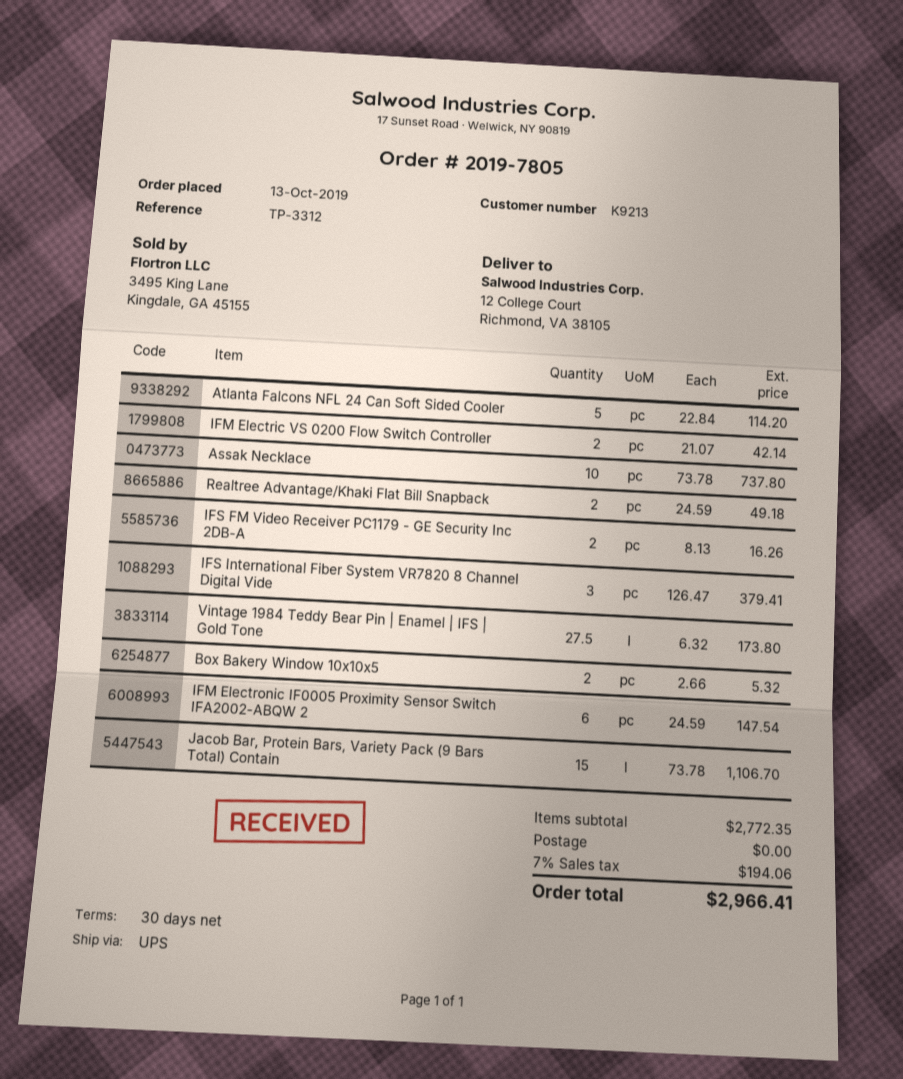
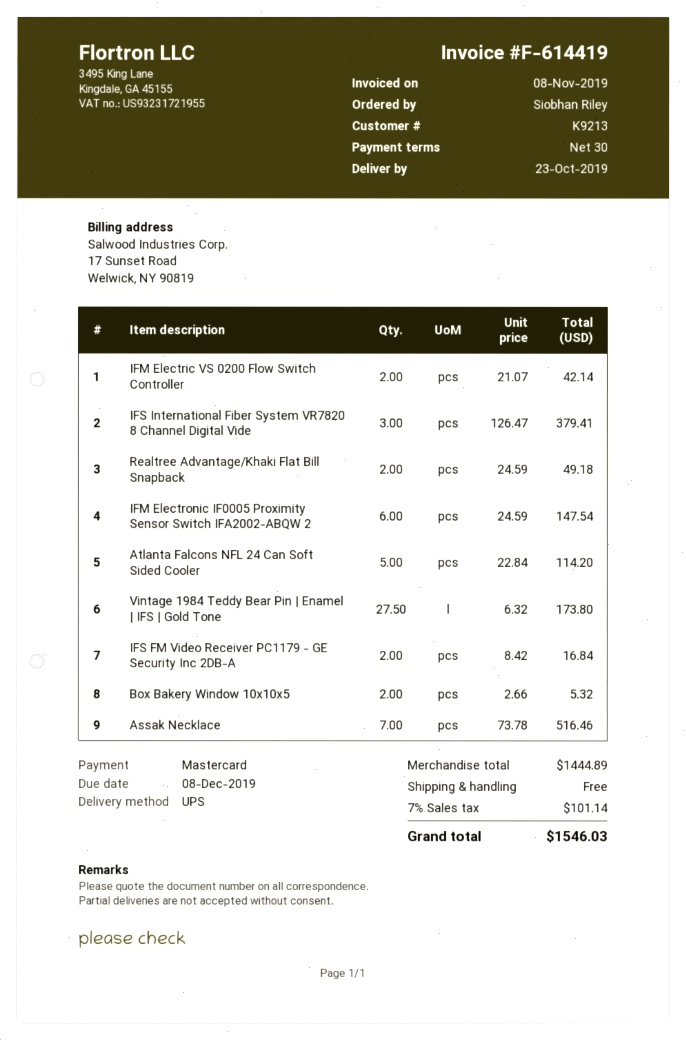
Assak Necklace: 10 x 73.78 = 737.80 -> 7 x 73.78 = 516.46
IFS FM Video Receiver PC1179 - GE Security Inc 2DB-A: 2 x 8.13 = 16.26 -> 2 x 8.42 = 16.84
Jacob Bar, Protein Bars, Variety Pack (9 Bars Total) Contain: 15 x 73.78 = 1106.70 -> none
subtotal: 2772.35 -> 1444.89
tax: 7% = 194.06 -> 7% = 101.14
total: 2966.41 -> 1546.03

